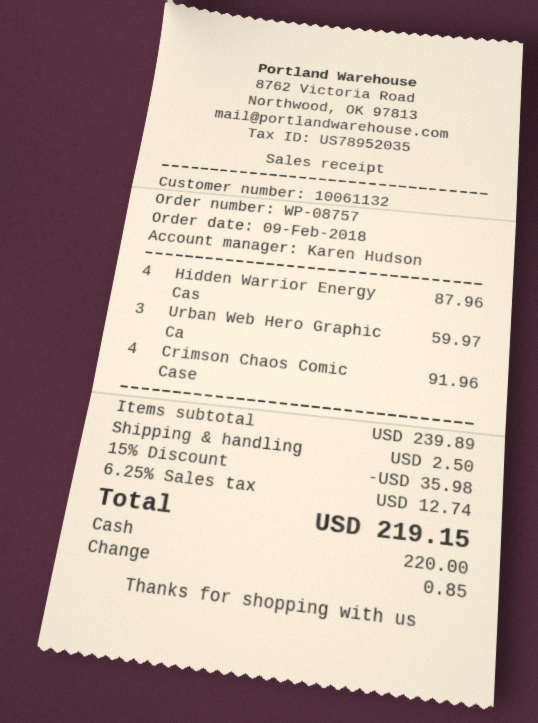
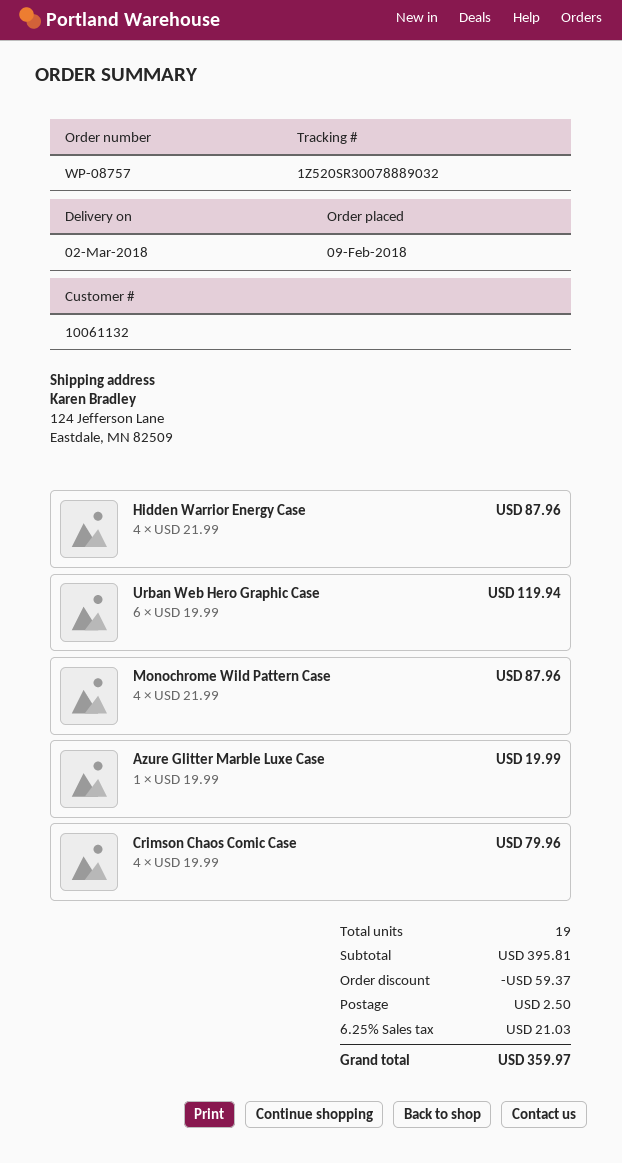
Urban Web Hero Graphic Ca: 3 for 59.97 -> 6 for 119.94
Crimson Chaos Comic Case: 4 for 91.96 -> 4 for 79.96
Monochrome Wild Pattern Case: none -> 4 for 87.96
Azure Glitter Marble Luxe Case: none -> 1 for 19.99
subtotal: 239.89 -> 395.81
discount: 35.98 -> 59.37
tax: 6.25% = 12.74 -> 6.25% = 21.03
total: 219.15 -> 359.97

